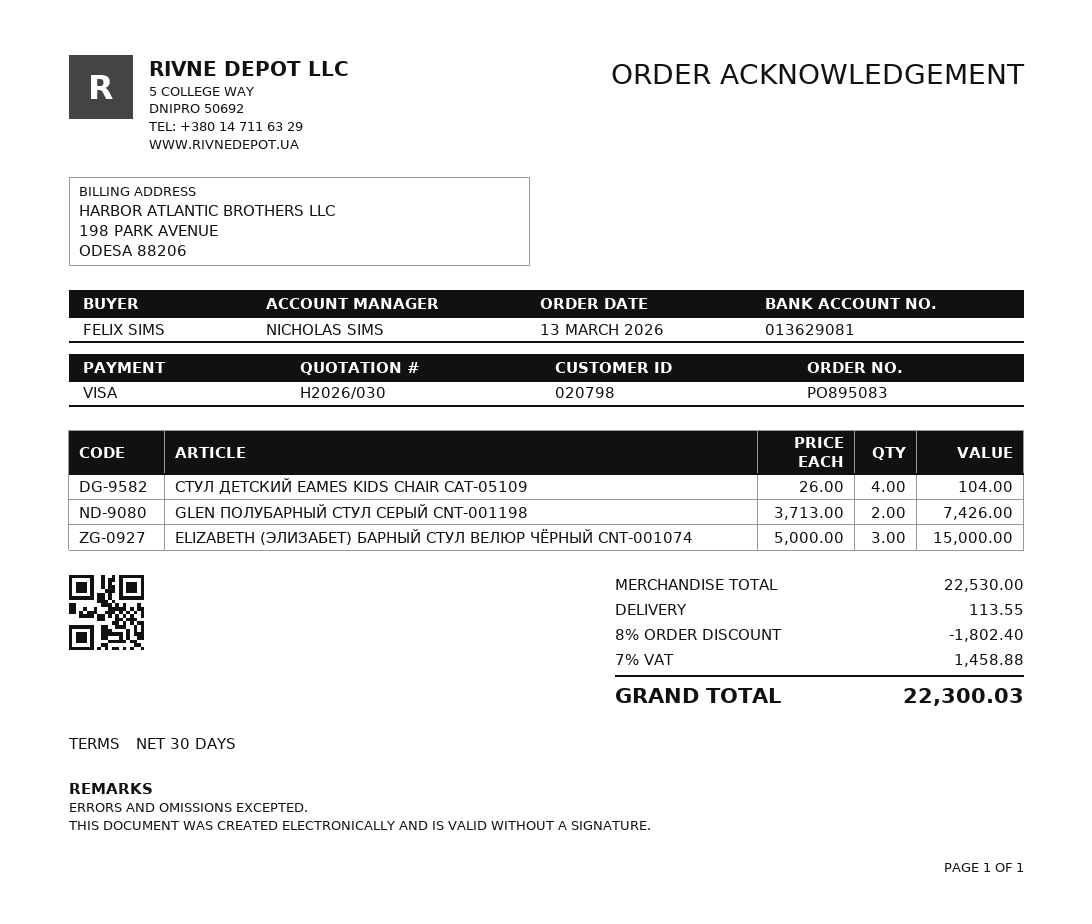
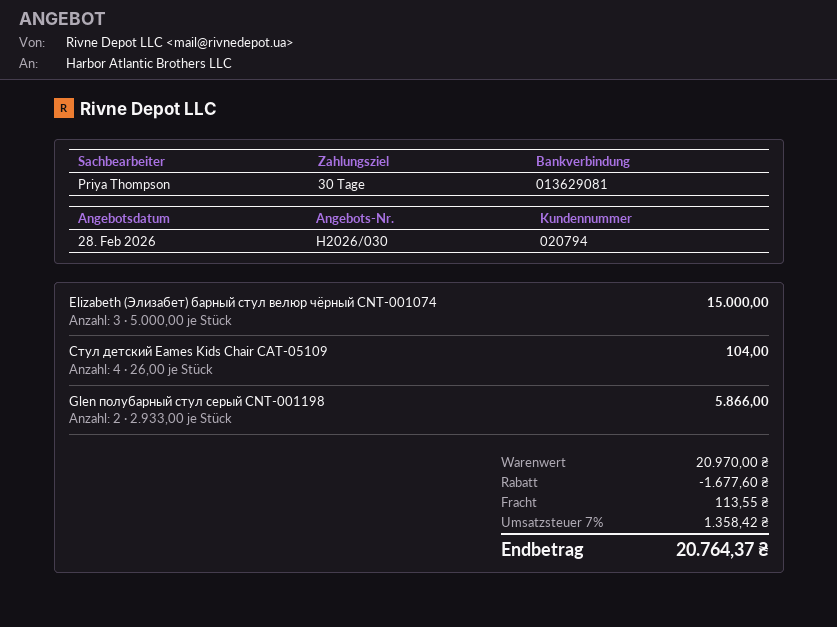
customer number: 020798 -> 020794
sales rep: NICHOLAS SIMS -> Priya Thompson
GLEN ПОЛУБАРНЫЙ СТУЛ СЕРЫЙ CNT-001198: 2 x 3713.00 = 7426.00 -> 2 x 2933.00 = 5866.00
subtotal: 22530.00 -> 20970.00
discount: 1802.40 -> 1677.60
tax: 7% = 1458.88 -> 7% = 1358.42
total: 22300.03 -> 20764.37

